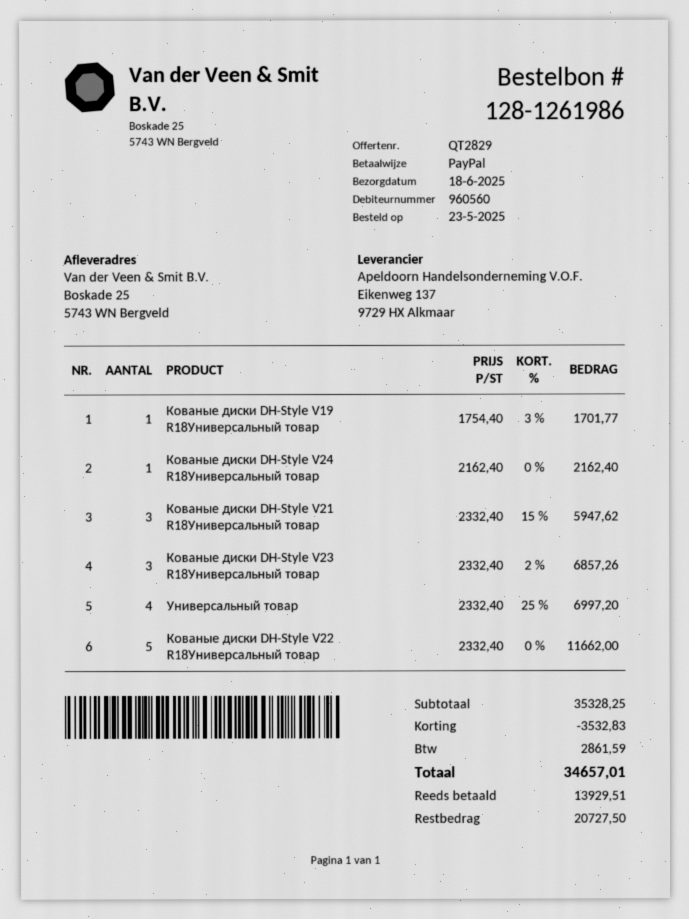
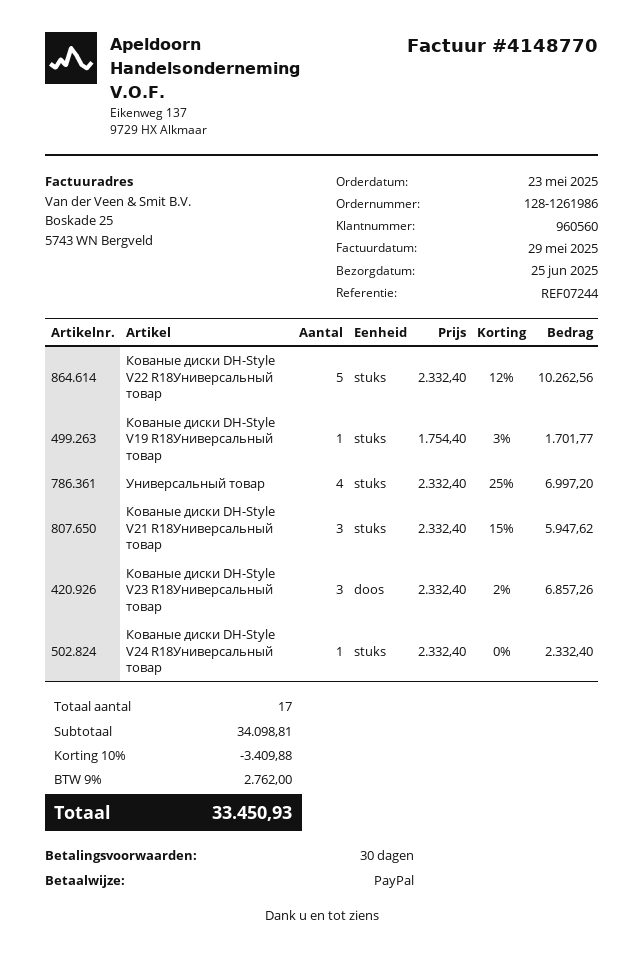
delivery date: 2025-06-18 -> 2025-06-25
Кованые диски DH-Style V24 R18Универсальный товар: 1 x 2162.40 = 2162.40 -> 1 x 2332.40 = 2332.40
Кованые диски DH-Style V22 R18Универсальный товар: 5 x 2332.40 = 11662.00 -> 5 x 2332.40 - 12% = 10262.56
subtotal: 35328.25 -> 34098.81
discount: 3532.83 -> 3409.88
tax: 2861.59 -> 2762.00
total: 34657.01 -> 33450.93

